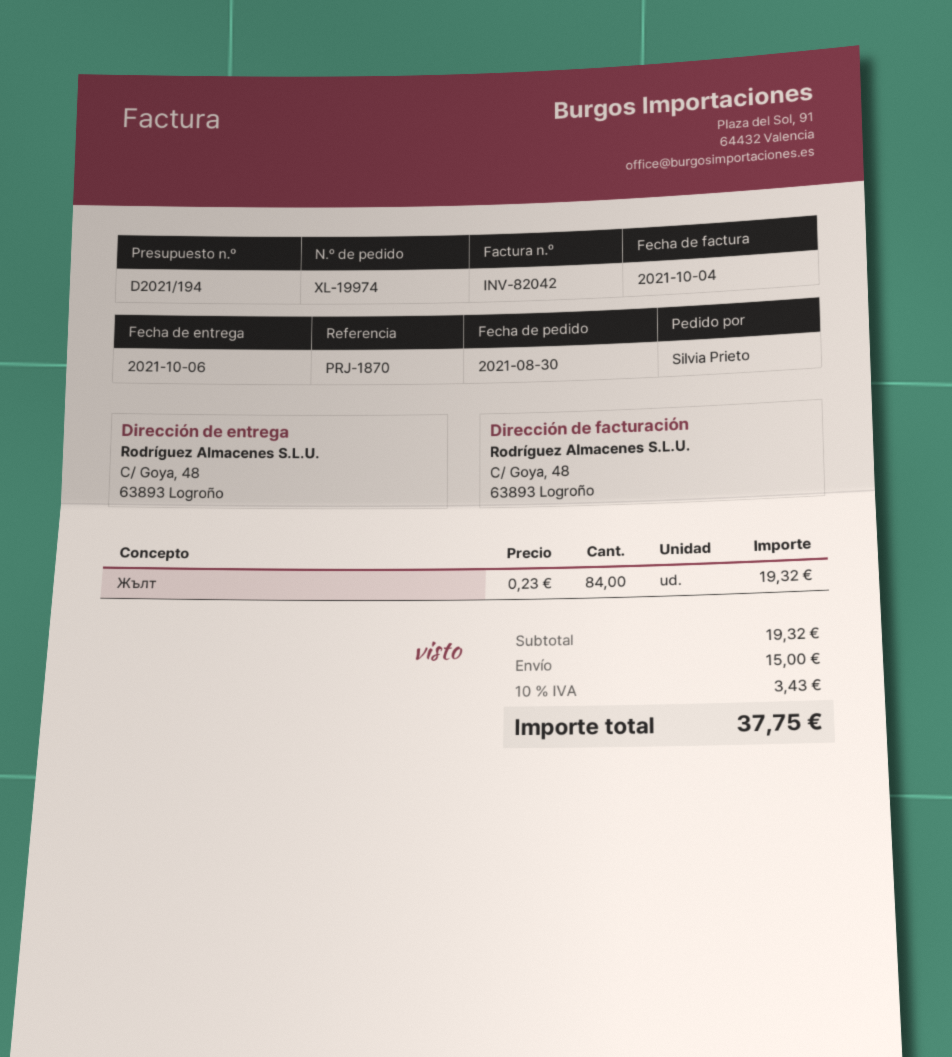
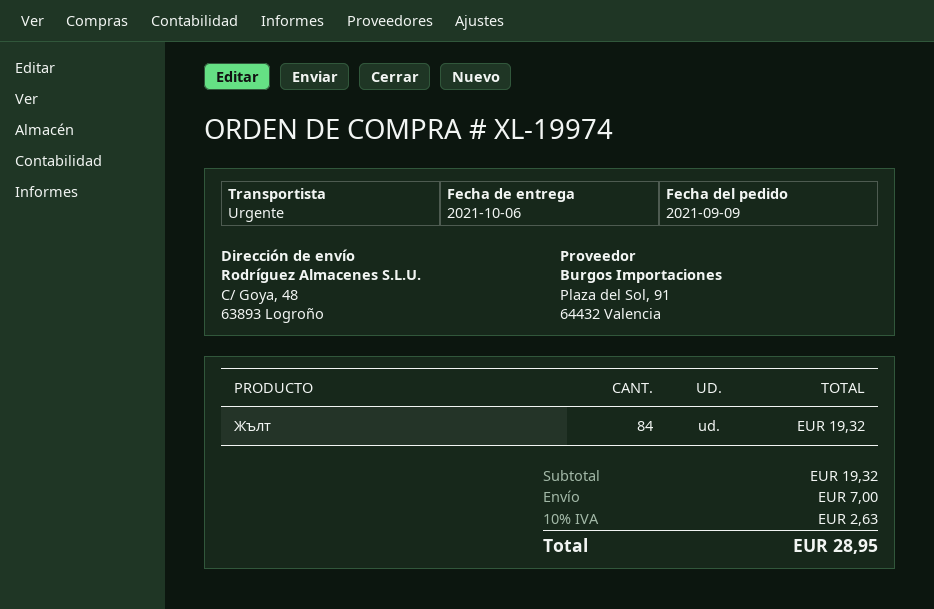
order date: 2021-08-30 -> 2021-09-09
shipping: 15.00 -> 7.00
tax: 10% = 3.43 -> 10% = 2.63
total: 37.75 -> 28.95

